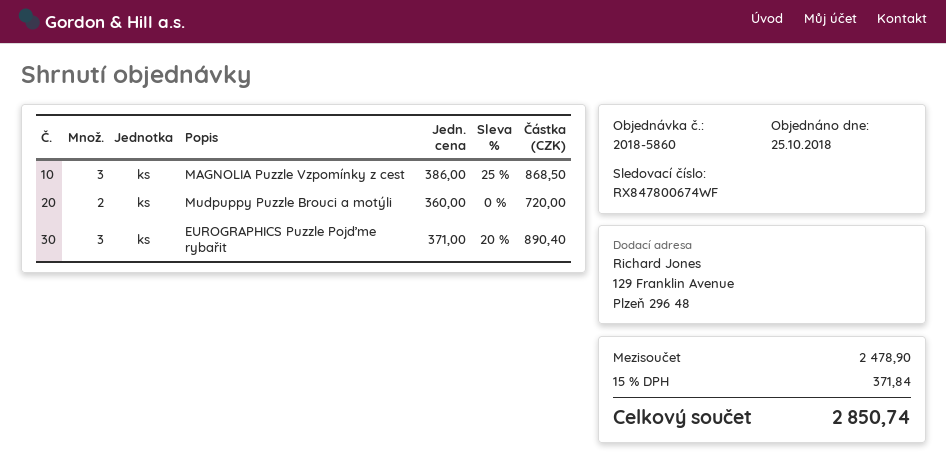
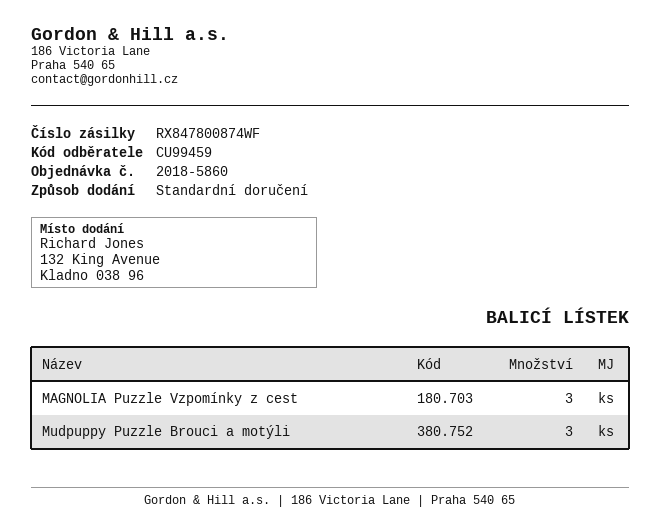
tracking number: RX847800674WF -> RX847800874WF
ship to: 129 Franklin Avenue, Plzeň 296 48 -> 132 King Avenue, Kladno 038 96
Mudpuppy Puzzle Brouci a motýli: 2 -> 3
EUROGRAPHICS Puzzle Pojďme rybařit: 3 -> none

